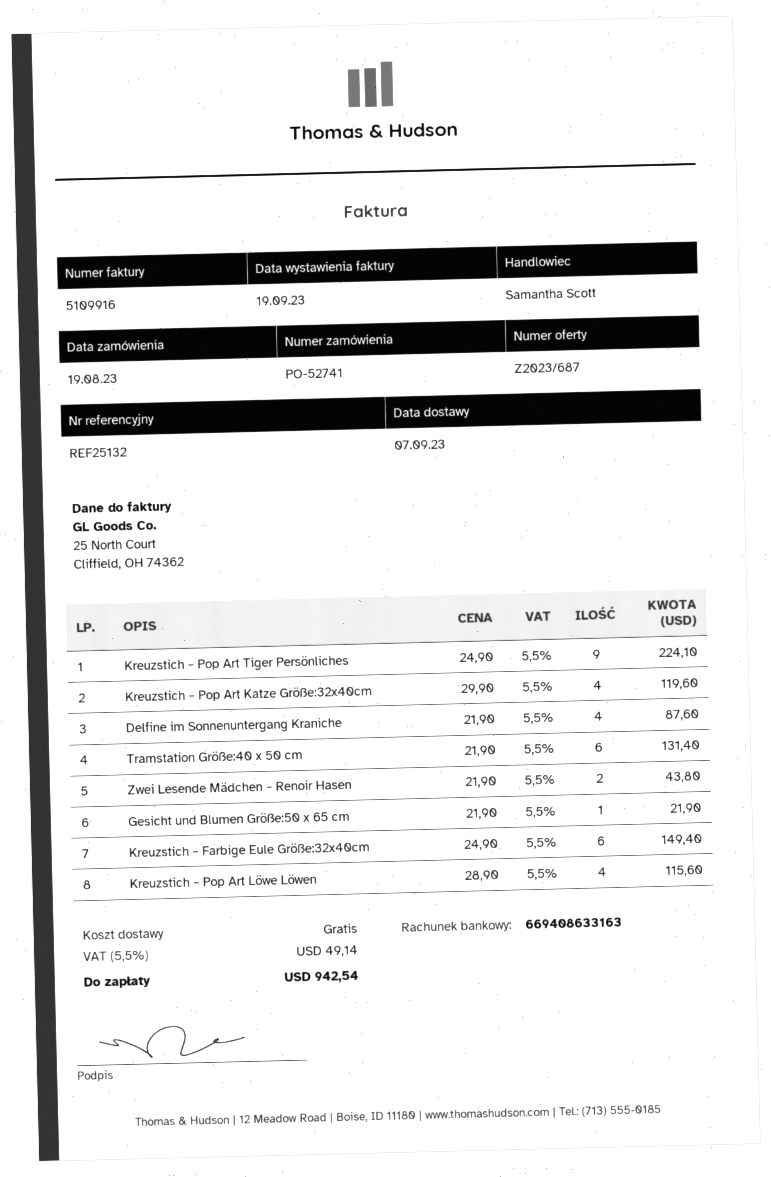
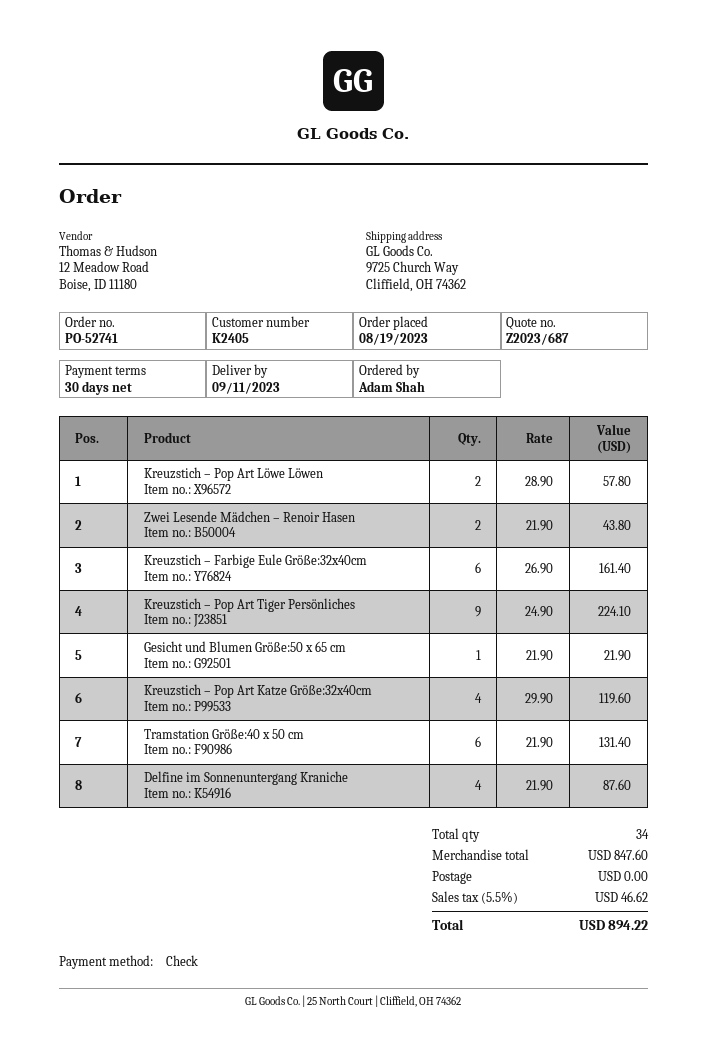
delivery date: 2023-09-07 -> 2023-09-11
Kreuzstich – Farbige Eule Größe:32x40cm: 6 x 24.90 = 149.40 -> 6 x 26.90 = 161.40
Kreuzstich – Pop Art Löwe Löwen: 4 x 28.90 = 115.60 -> 2 x 28.90 = 57.80
tax: 5.5% = 49.14 -> 5.5% = 46.62
total: 942.54 -> 894.22

